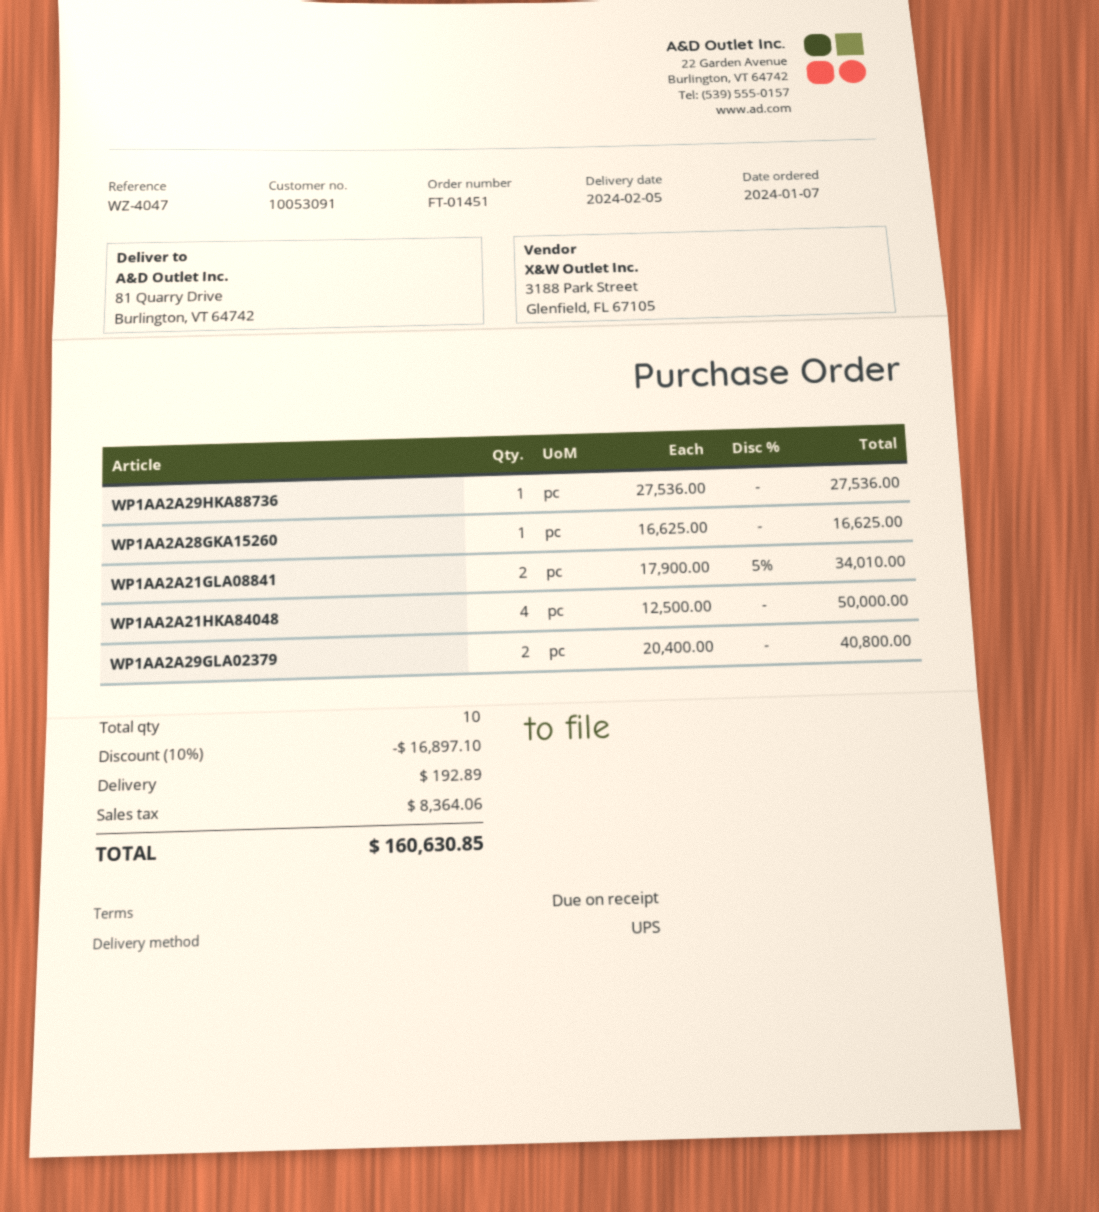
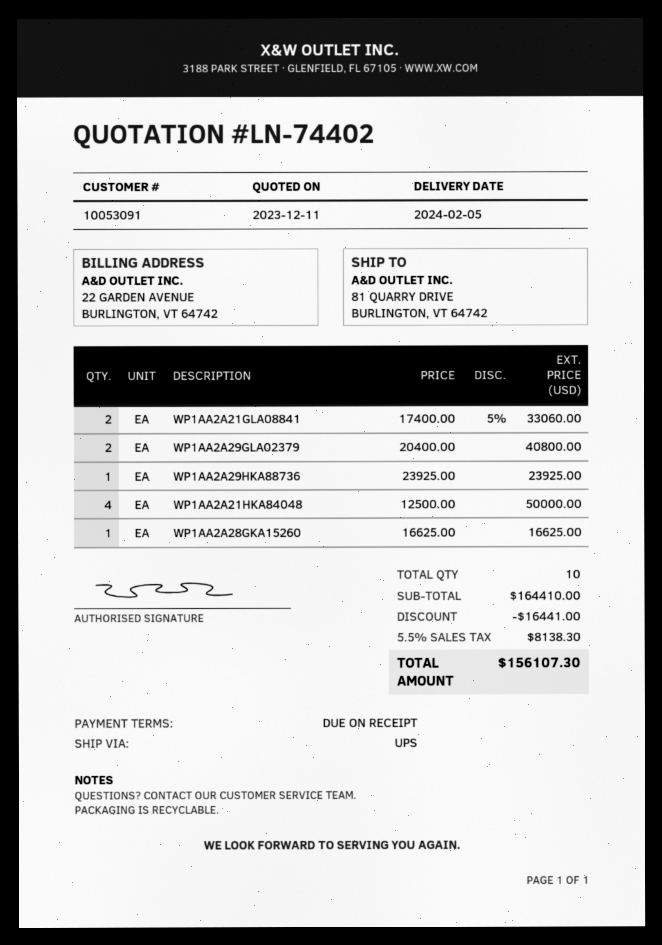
WP1AA2A29HKA88736: 1 x 27536.00 = 27536.00 -> 1 x 23925.00 = 23925.00
WP1AA2A21GLA08841: 2 x 17900.00 - 5% = 34010.00 -> 2 x 17400.00 - 5% = 33060.00
discount: 16897.10 -> 16441.00
shipping: 192.89 -> none
tax: 8364.06 -> 8138.30
total: 160630.85 -> 156107.30

